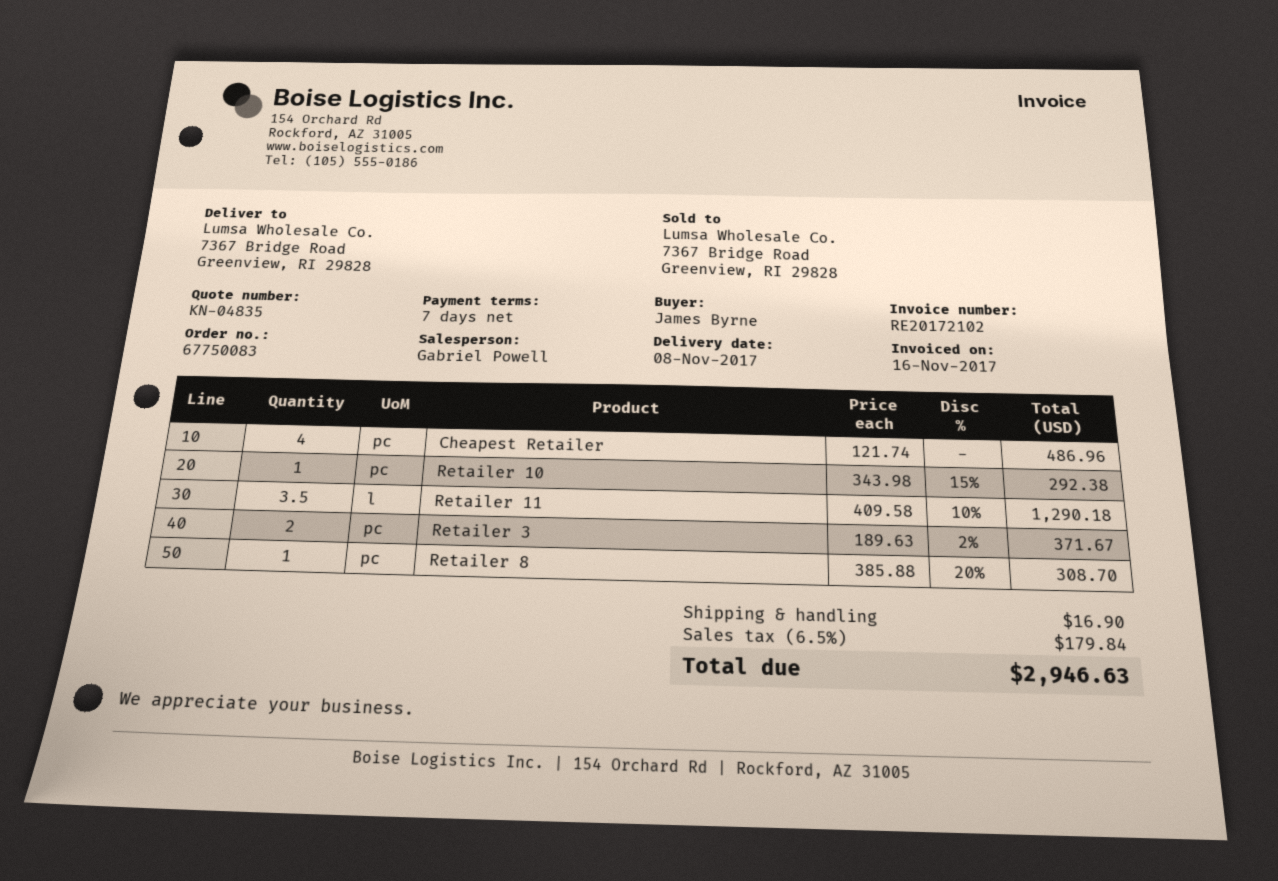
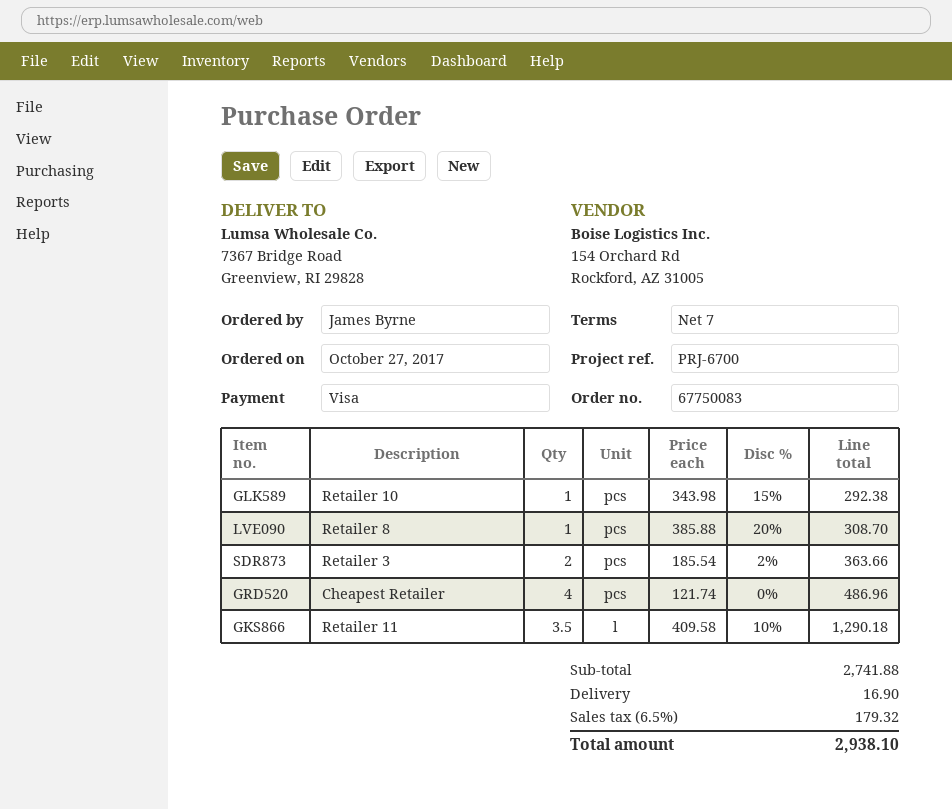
Retailer 3: 2 x 189.63 - 2% = 371.67 -> 2 x 185.54 - 2% = 363.66
tax: 6.5% = 179.84 -> 6.5% = 179.32
total: 2946.63 -> 2938.10

